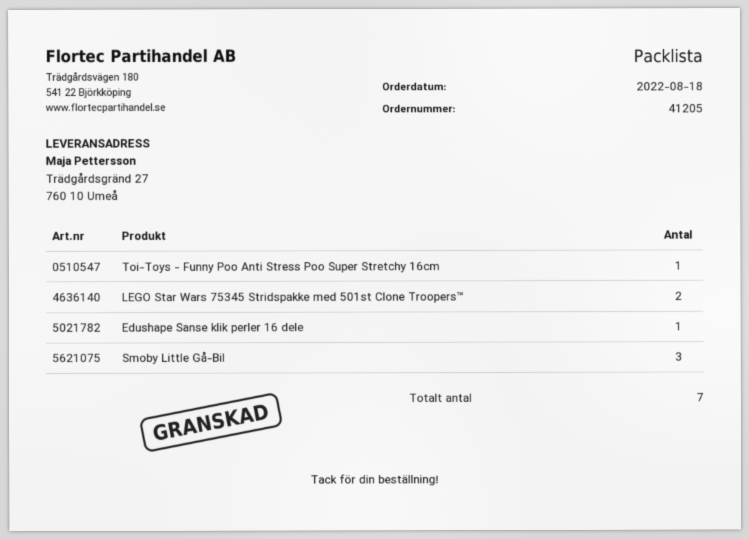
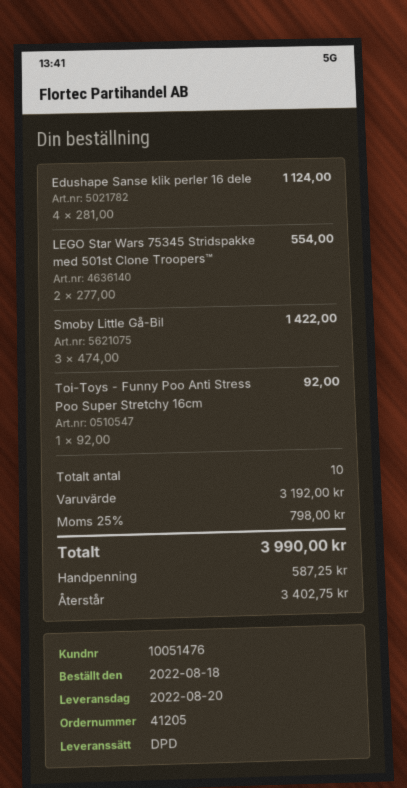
Edushape Sanse klik perler 16 dele: 1 -> 4
total quantity: 7 -> 10

